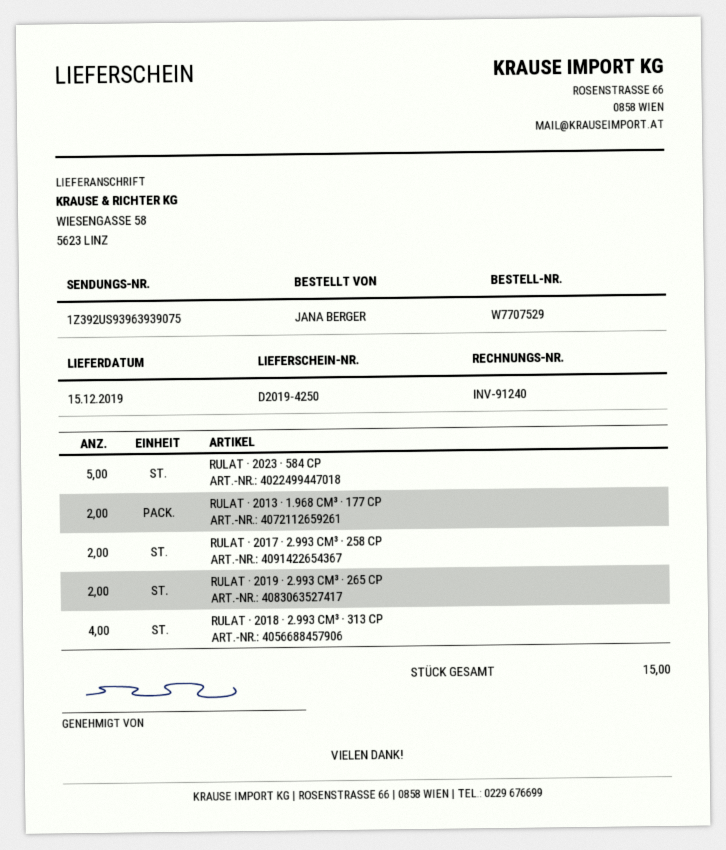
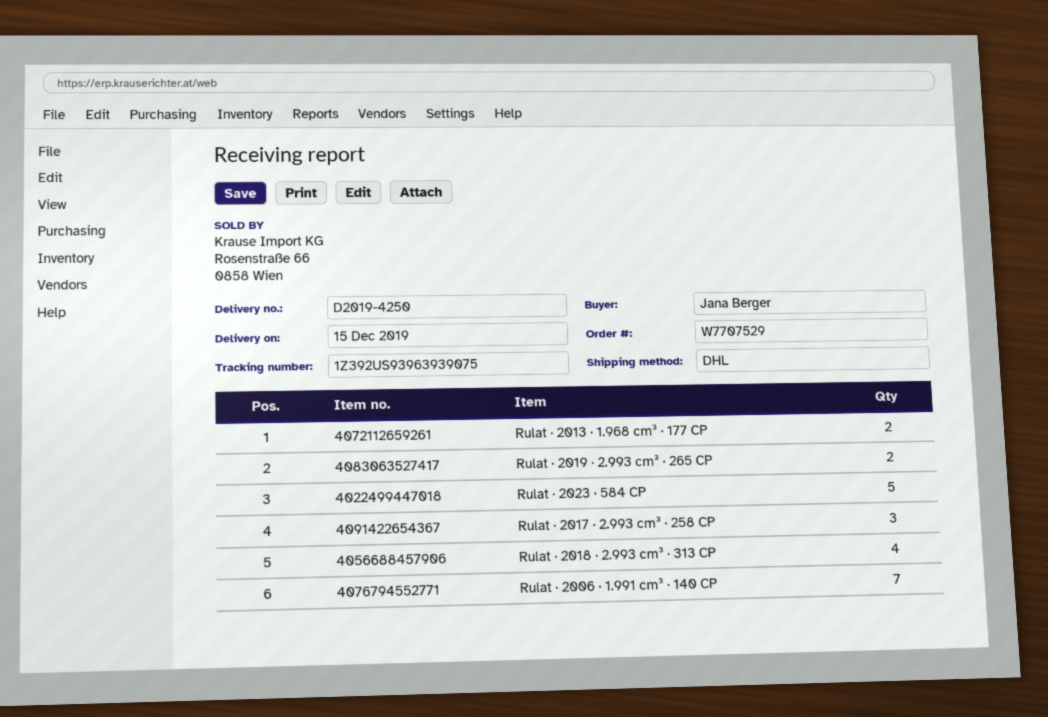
RULAT · 2017 · 2.993 CM³ · 258 CP: 2 -> 3
Rulat · 2006 · 1.991 cm³ · 140 CP: none -> 7

